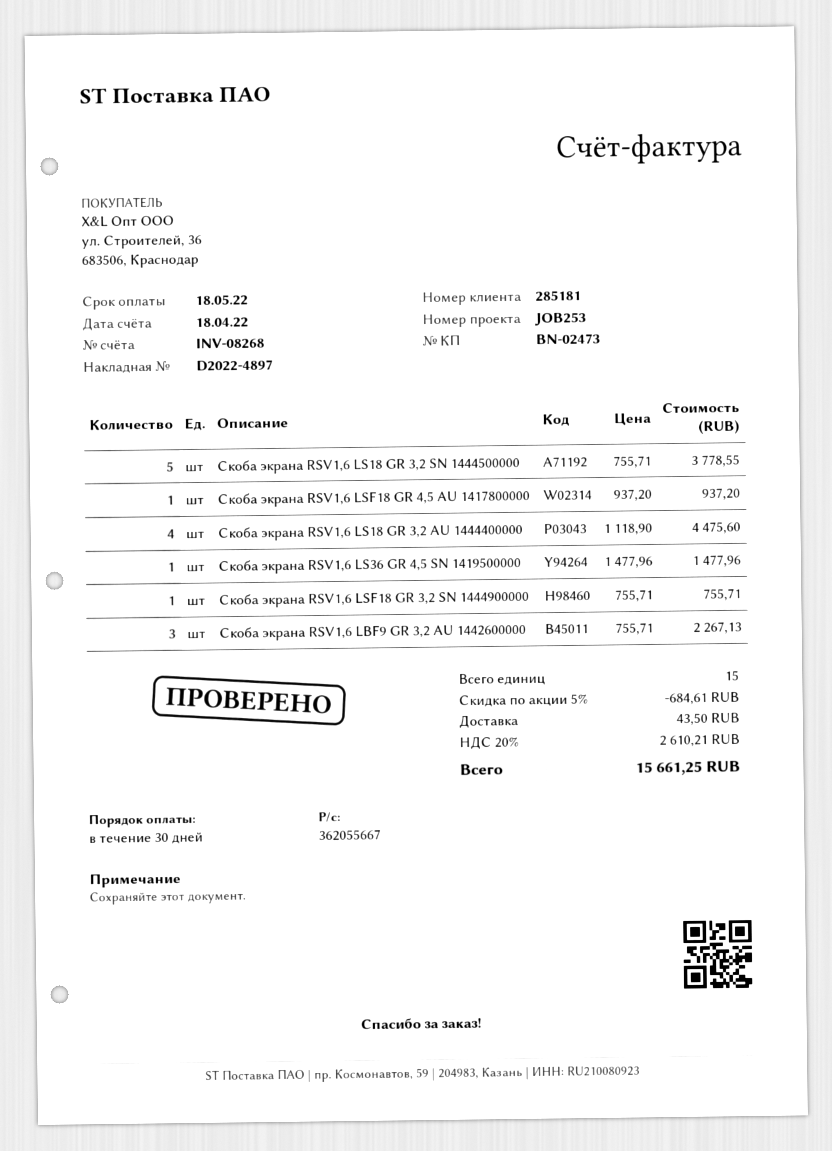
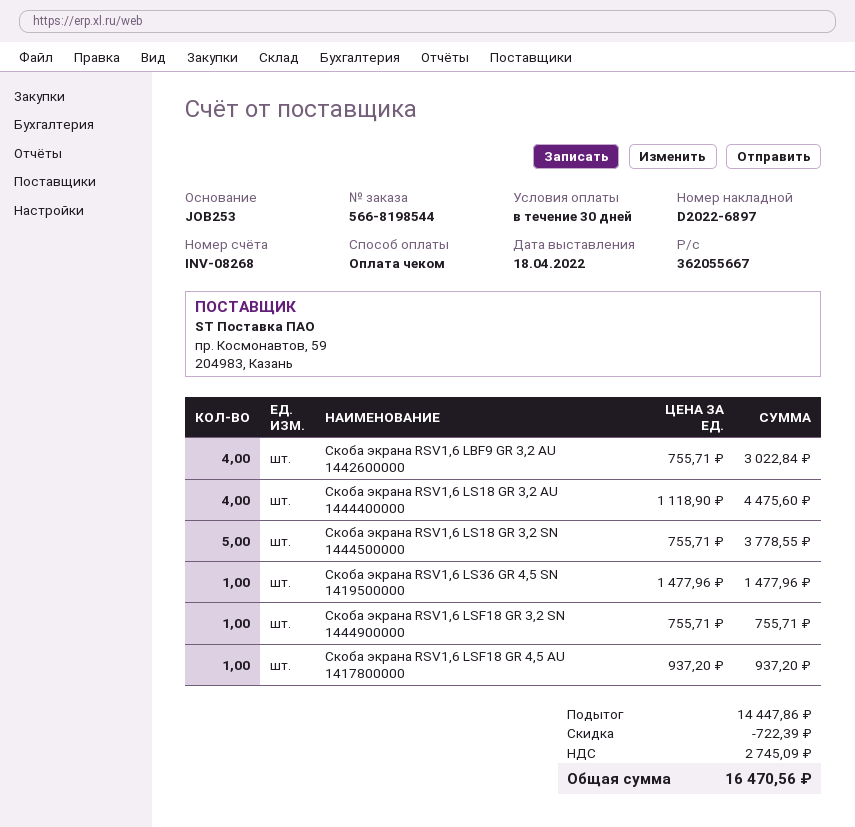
delivery note number: D2022-4897 -> D2022-6897
Скоба экрана RSV1,6 LBF9 GR 3,2 AU 1442600000: 3 x 755.71 = 2267.13 -> 4 x 755.71 = 3022.84
discount: 684.61 -> 722.39
shipping: 43.50 -> none
tax: 2610.21 -> 2745.09
total: 15661.25 -> 16470.56

